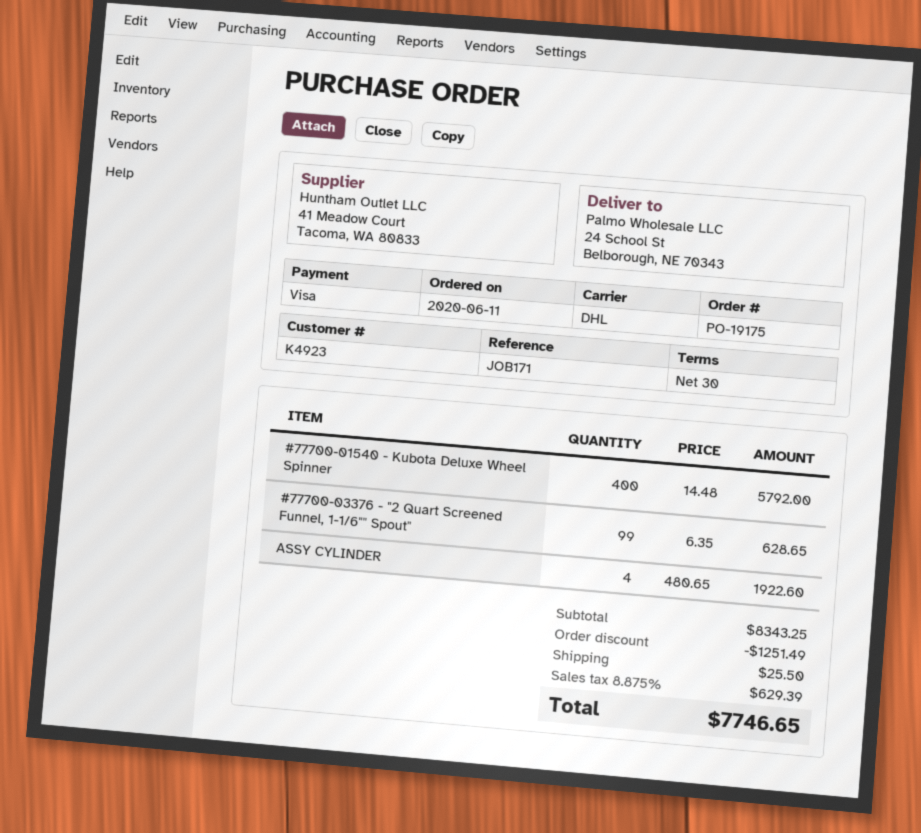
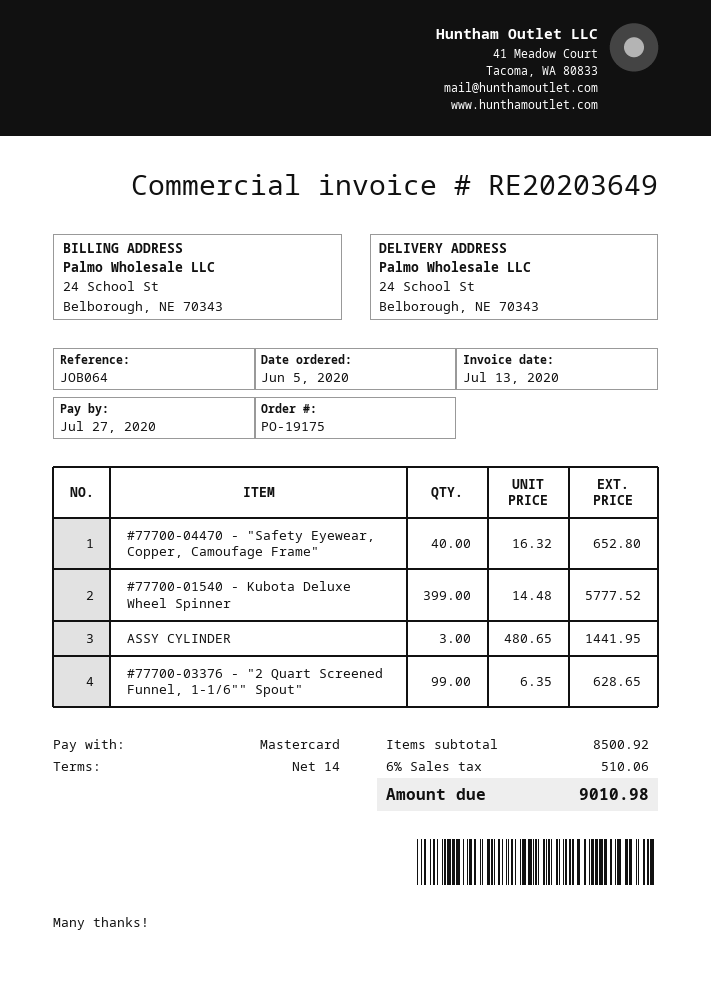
order date: 2020-06-11 -> 2020-06-05
payment terms: 30 days -> 14 days
reference: JOB171 -> JOB064
payment method: Visa -> Mastercard
#77700-01540 - Kubota Deluxe Wheel Spinner: 400 x 14.48 = 5792.00 -> 399 x 14.48 = 5777.52
ASSY CYLINDER: 4 x 480.65 = 1922.60 -> 3 x 480.65 = 1441.95
#77700-04470 - "Safety Eyewear, Copper, Camoufage Frame": none -> 40 x 16.32 = 652.80
subtotal: 8343.25 -> 8500.92
discount: 1251.49 -> none
shipping: 25.50 -> none
tax: 8.875% = 629.39 -> 6% = 510.06
total: 7746.65 -> 9010.98

